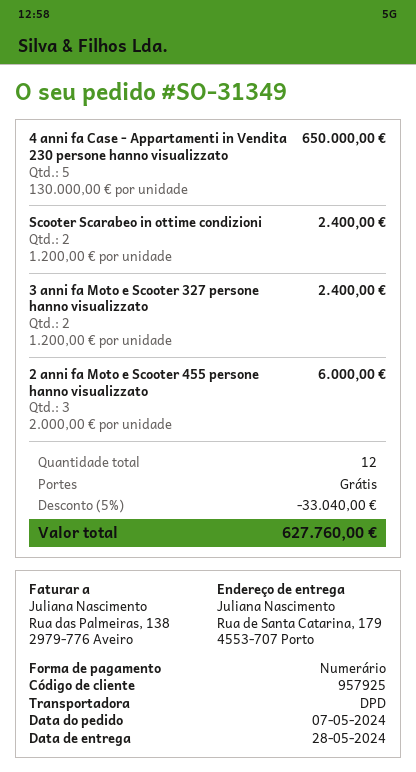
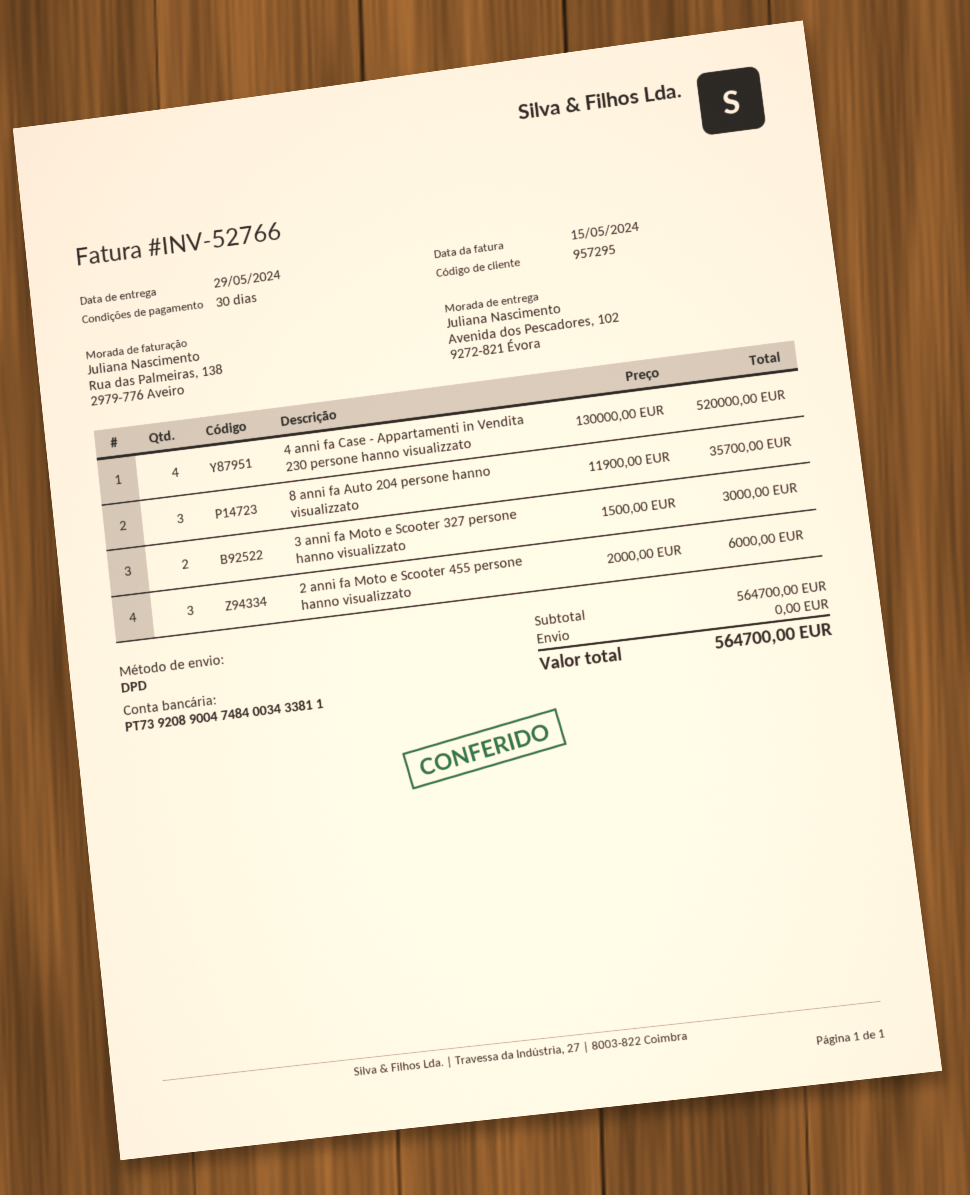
delivery date: 2024-05-28 -> 2024-05-29
customer number: 957925 -> 957295
ship to: Rua de Santa Catarina, 179, 4553-707 Porto -> Avenida dos Pescadores, 102, 9272-821 Évora
4 anni fa Case - Appartamenti in Vendita 230 persone hanno visualizzato: 5 x 130000.00 = 650000.00 -> 4 x 130000.00 = 520000.00
Scooter Scarabeo in ottime condizioni: 2 x 1200.00 = 2400.00 -> none
3 anni fa Moto e Scooter 327 persone hanno visualizzato: 2 x 1200.00 = 2400.00 -> 2 x 1500.00 = 3000.00
8 anni fa Auto 204 persone hanno visualizzato: none -> 3 x 11900.00 = 35700.00
discount: 5% = 33040.00 -> none
total: 627760.00 -> 564700.00

